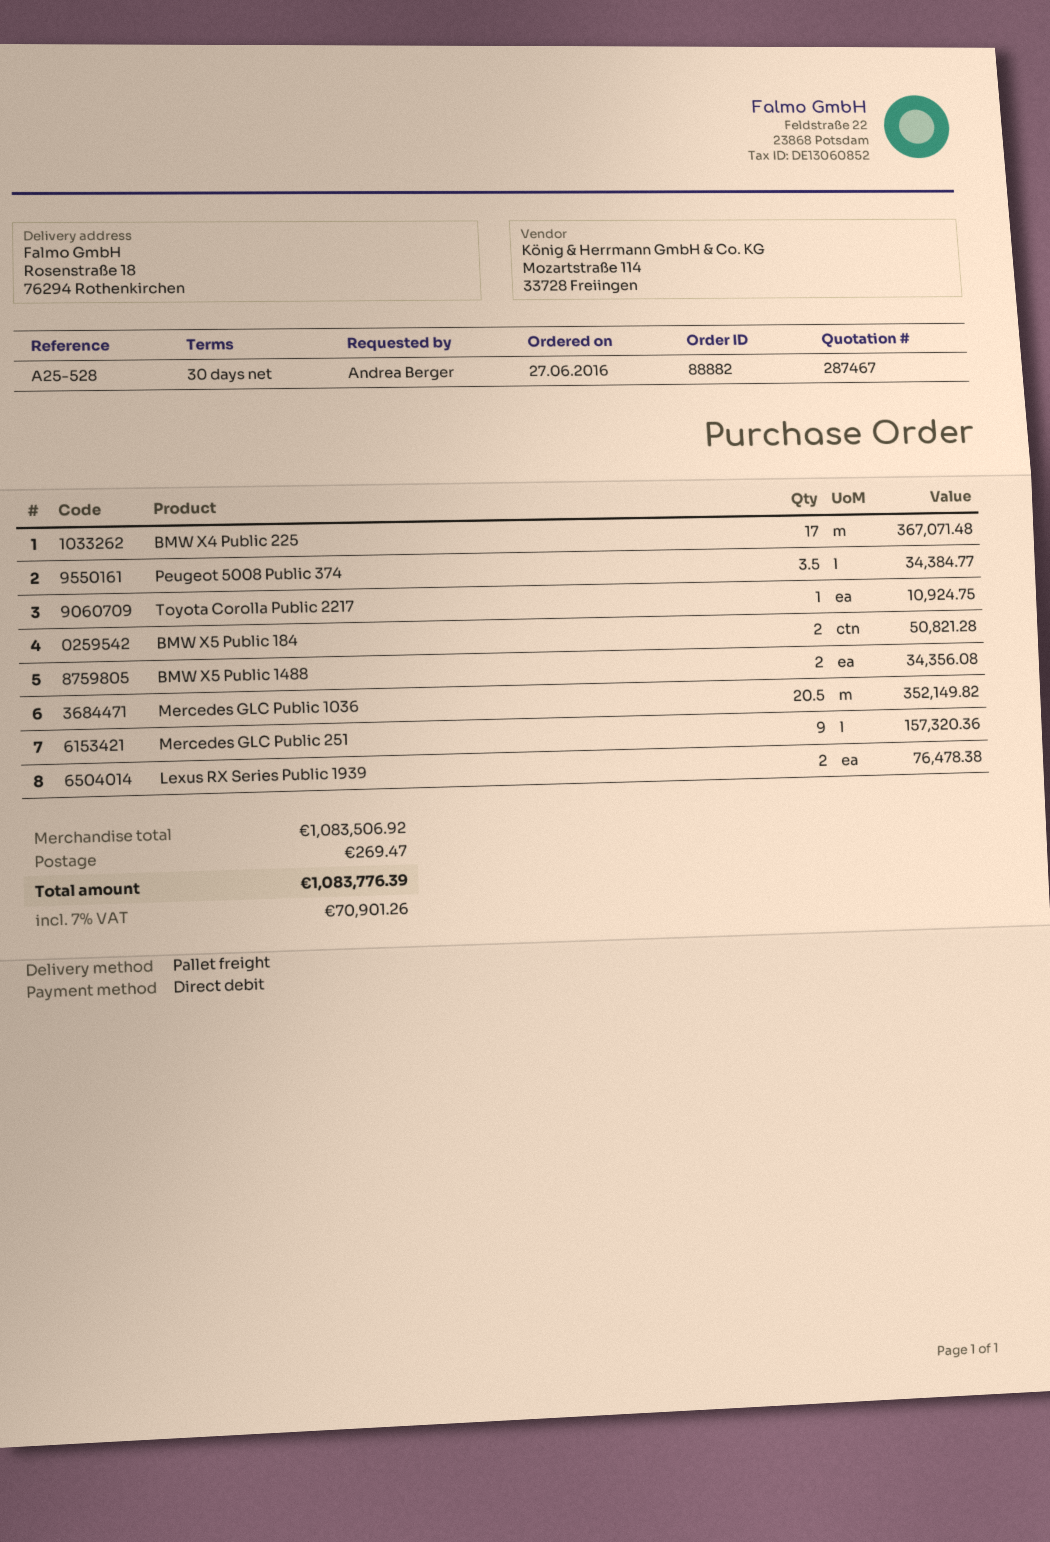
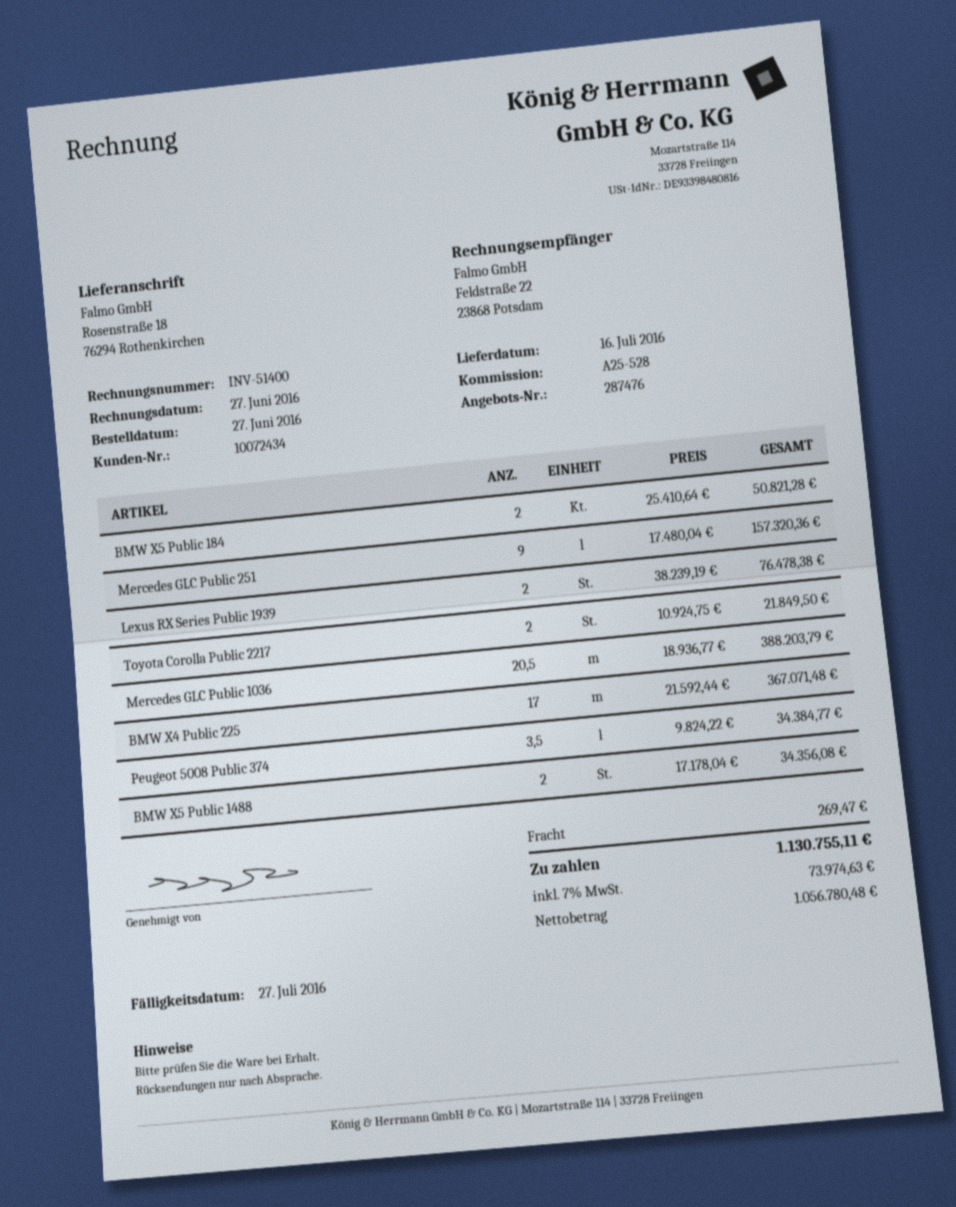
quote number: 287467 -> 287476
Toyota Corolla Public 2217: 1 for 10924.75 -> 2 for 21849.50
Mercedes GLC Public 1036: 20.5 for 352149.82 -> 20.5 for 388203.79
tax: 7% = 70901.26 -> 7% = 73974.63
total: 1083776.39 -> 1130755.11

